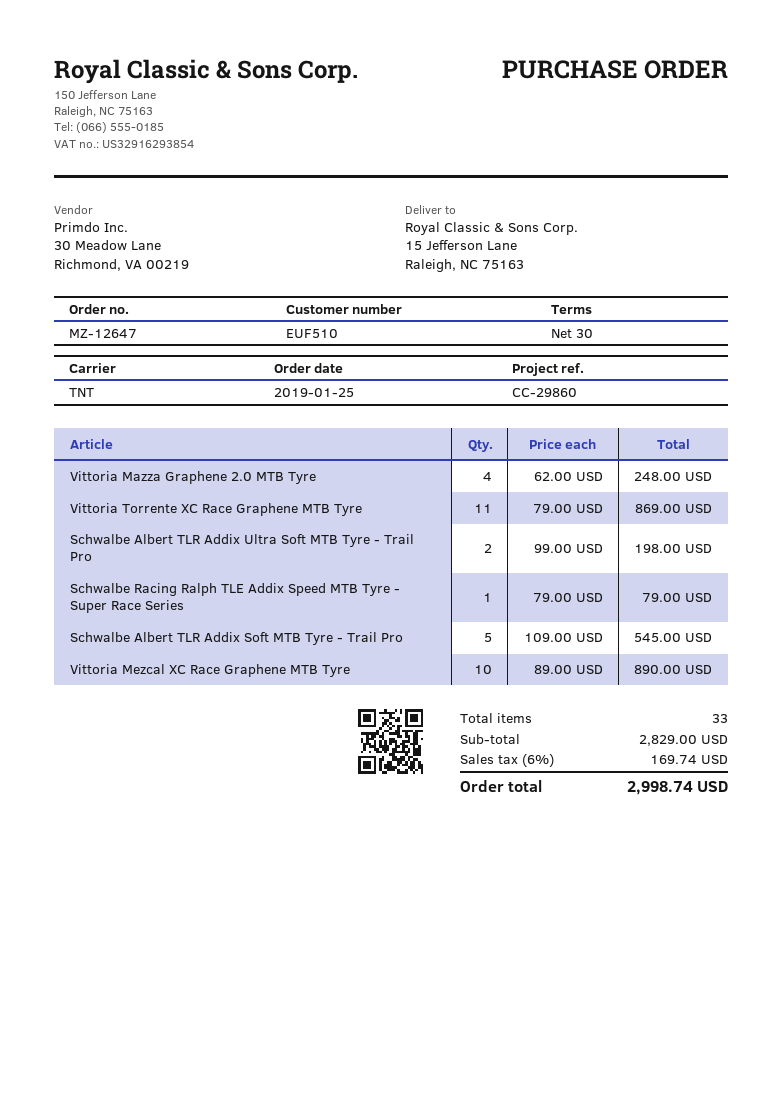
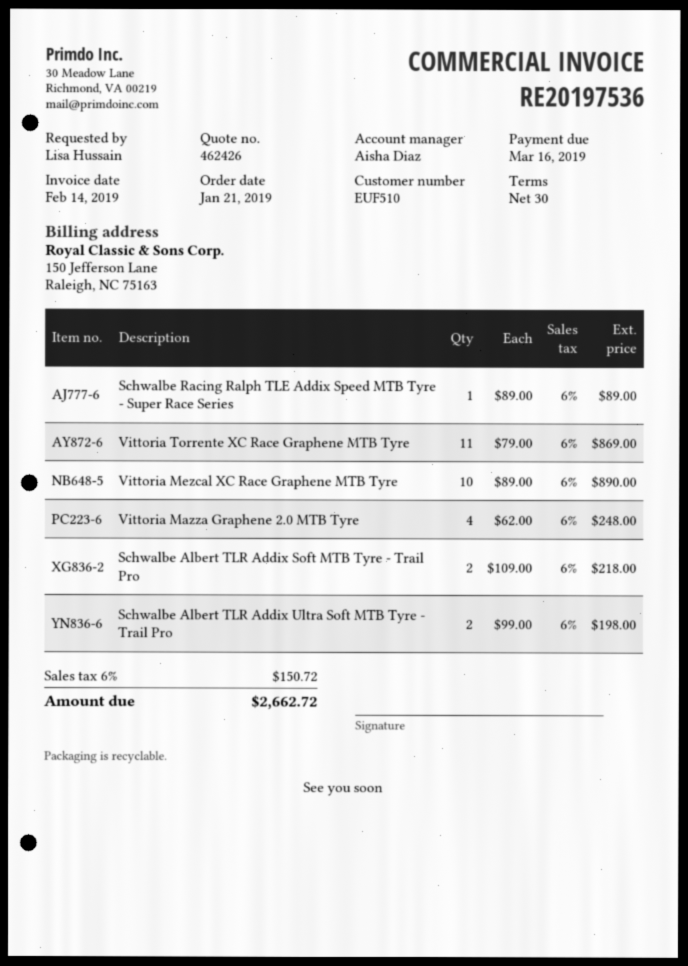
order date: 2019-01-25 -> 2019-01-21
Schwalbe Racing Ralph TLE Addix Speed MTB Tyre - Super Race Series: 1 x 79.00 = 79.00 -> 1 x 89.00 = 89.00
Schwalbe Albert TLR Addix Soft MTB Tyre - Trail Pro: 5 x 109.00 = 545.00 -> 2 x 109.00 = 218.00
tax: 6% = 169.74 -> 6% = 150.72
total: 2998.74 -> 2662.72

